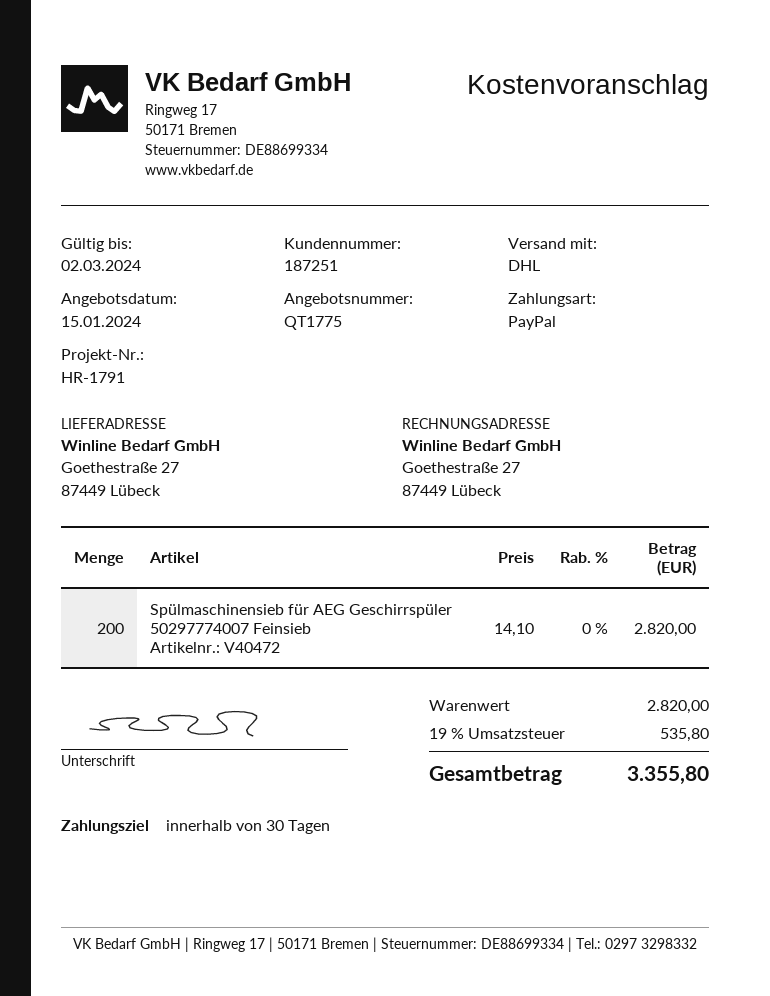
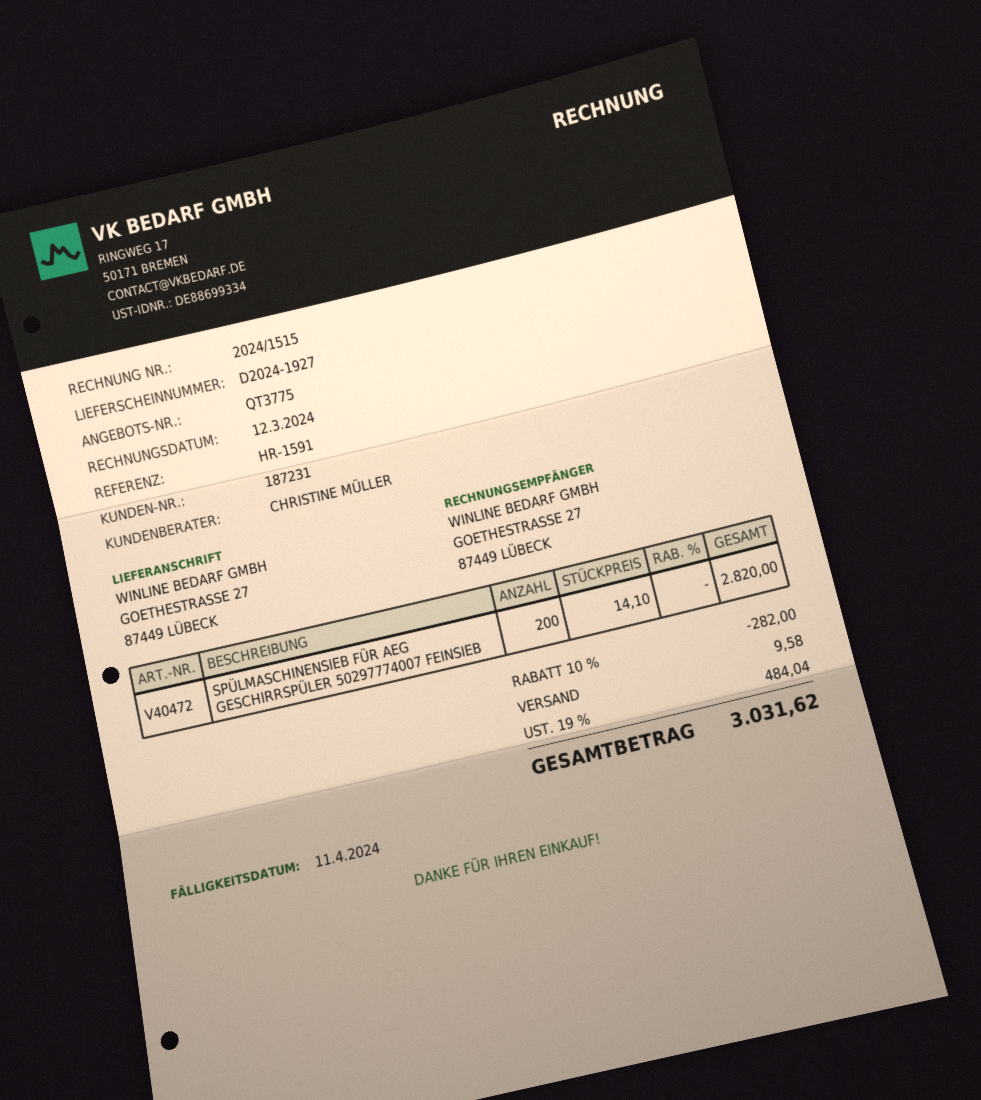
quote number: QT1775 -> QT3775
customer number: 187251 -> 187231
reference: HR-1791 -> HR-1591
discount: none -> 10% = 282.00
shipping: none -> 9.58
tax: 19% = 535.80 -> 19% = 484.04
total: 3355.80 -> 3031.62

